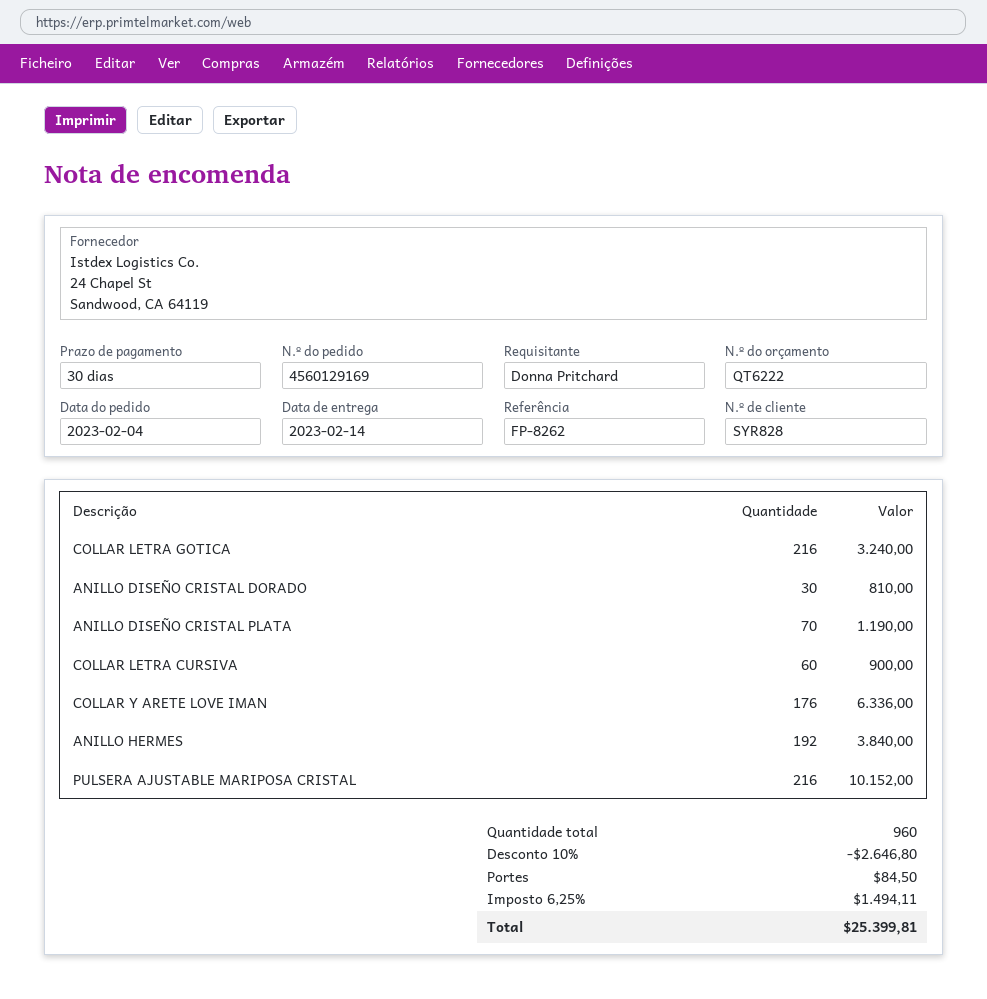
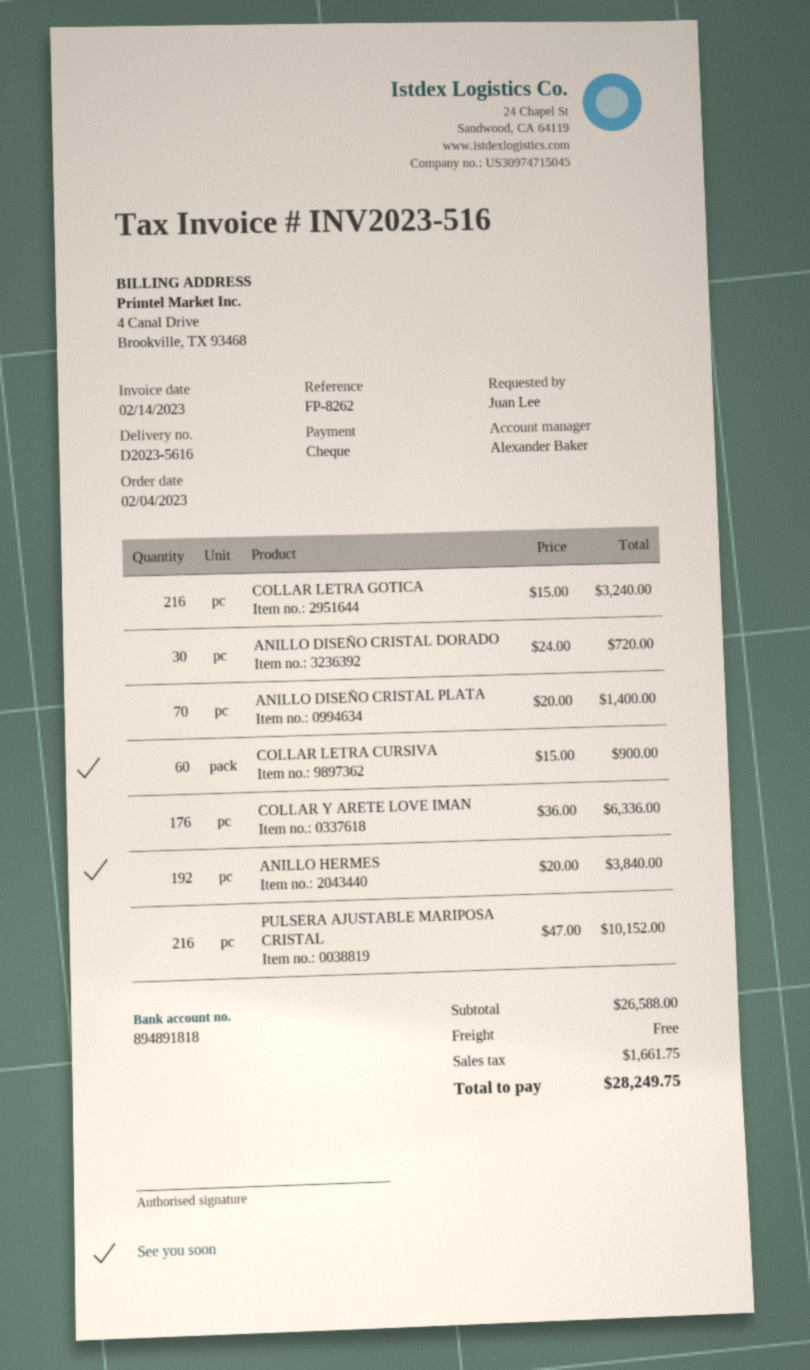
ordered by: Donna Pritchard -> Juan Lee
ANILLO DISEÑO CRISTAL DORADO: 30 for 810.00 -> 30 for 720.00
ANILLO DISEÑO CRISTAL PLATA: 70 for 1190.00 -> 70 for 1400.00
discount: 10% = 2646.80 -> none
shipping: 84.50 -> 0.00
tax: 1494.11 -> 1661.75
total: 25399.81 -> 28249.75

